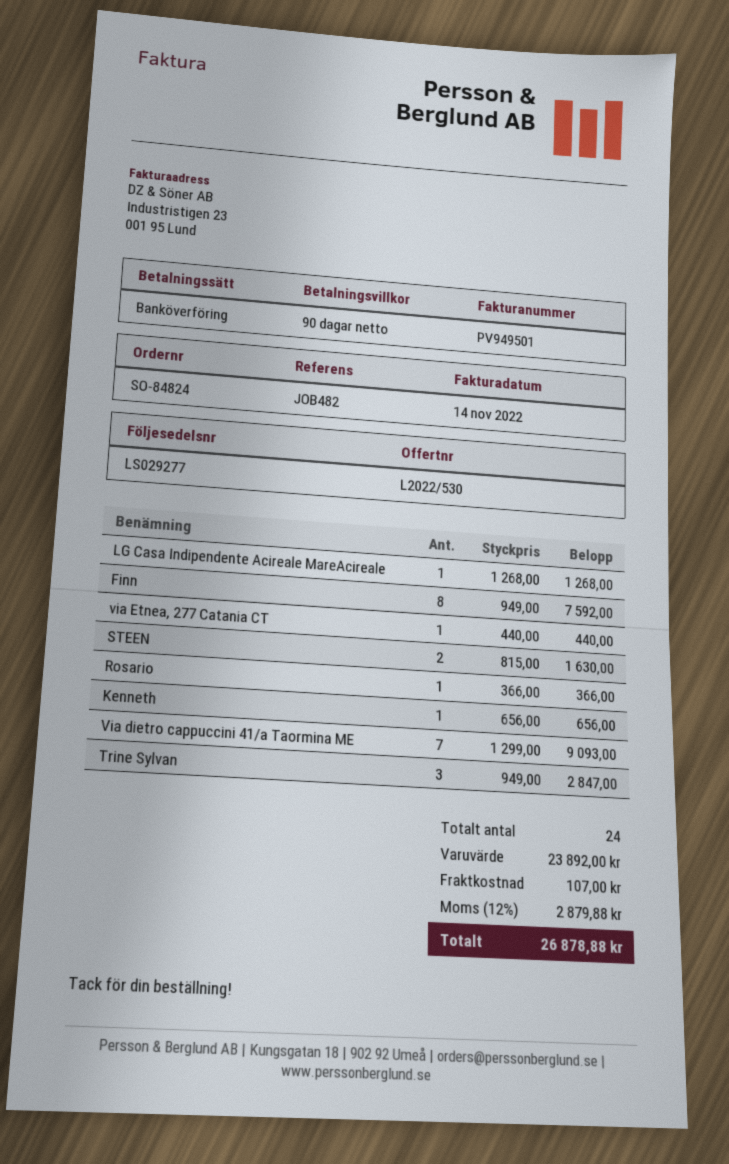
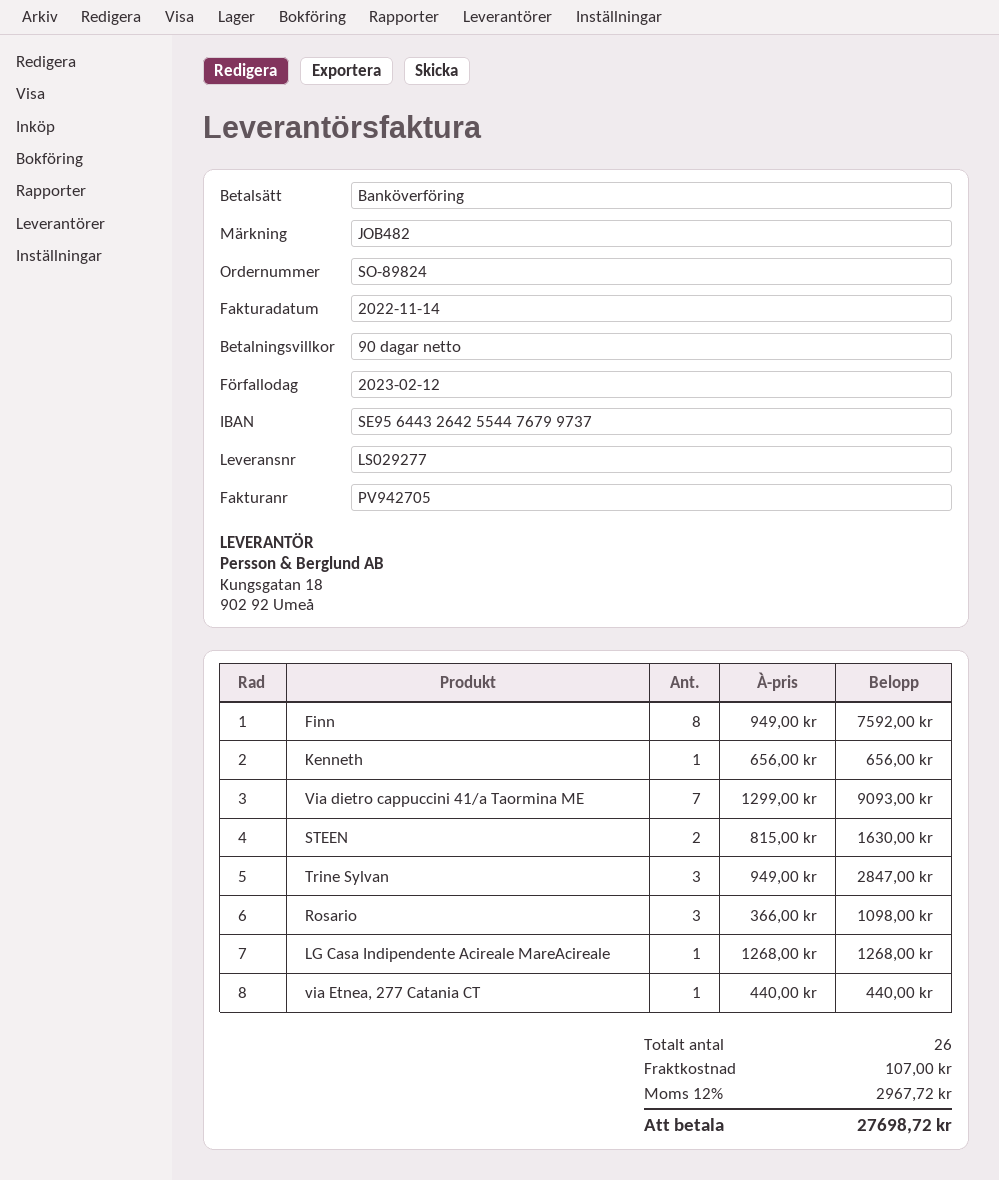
order number: SO-84824 -> SO-89824
invoice number: PV949501 -> PV942705
Rosario: 1 x 366.00 = 366.00 -> 3 x 366.00 = 1098.00
total quantity: 24 -> 26
tax: 12% = 2879.88 -> 12% = 2967.72
total: 26878.88 -> 27698.72

